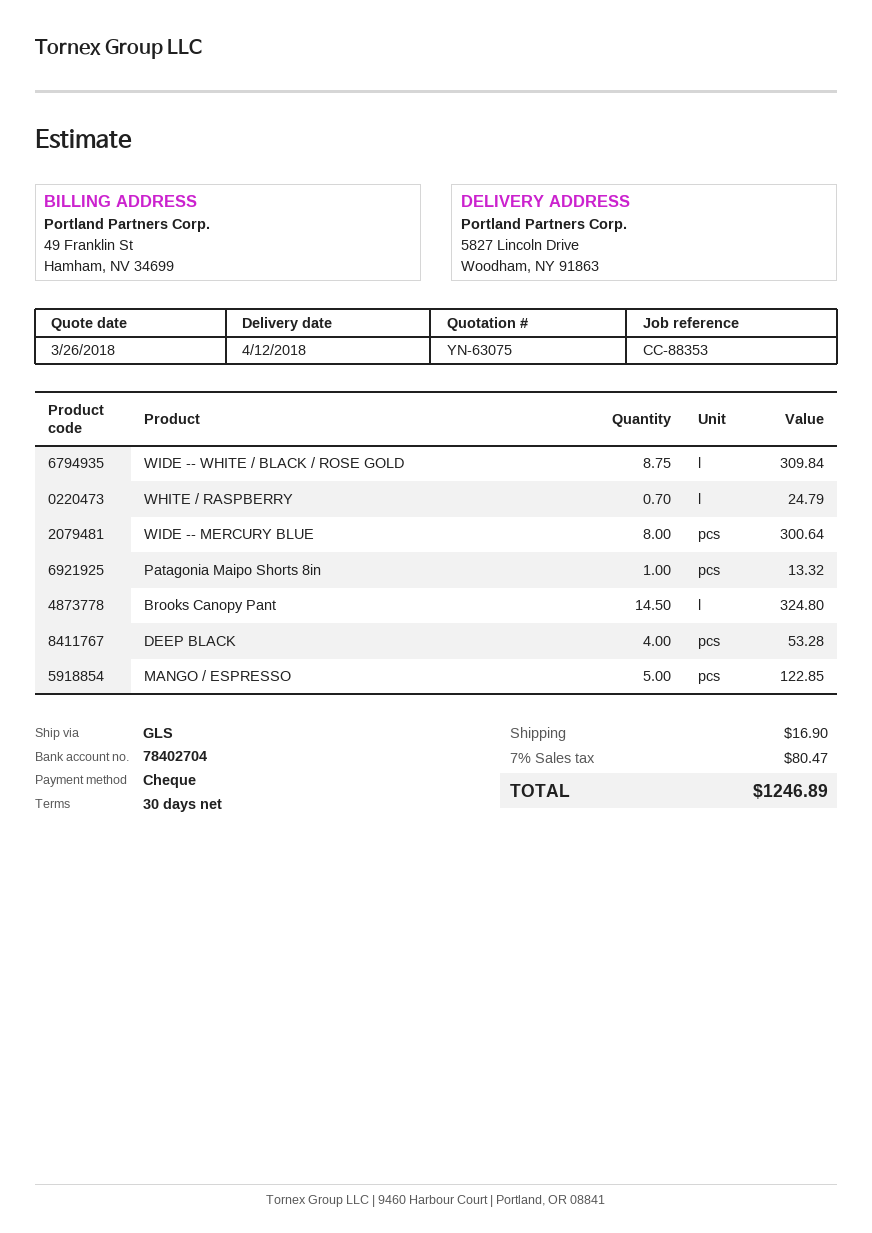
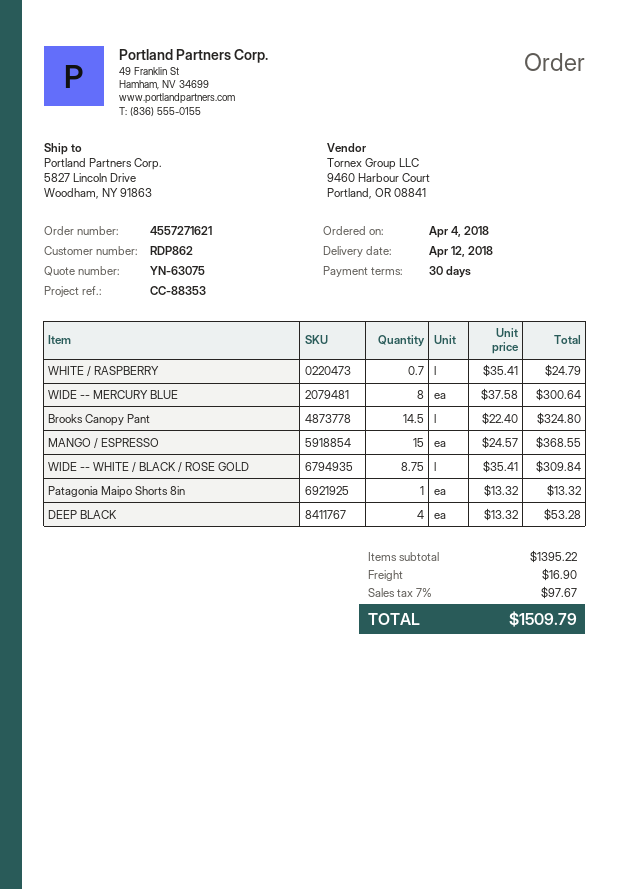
MANGO / ESPRESSO: 5 for 122.85 -> 15 for 368.55
tax: 7% = 80.47 -> 7% = 97.67
total: 1246.89 -> 1509.79

